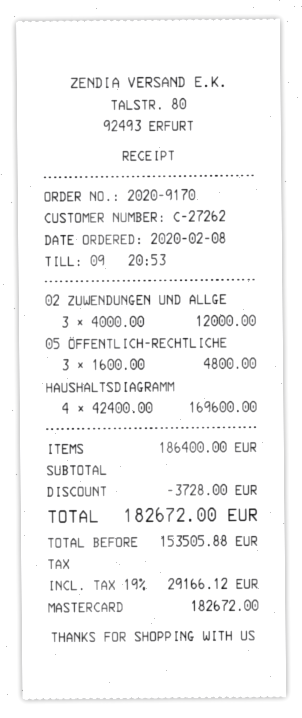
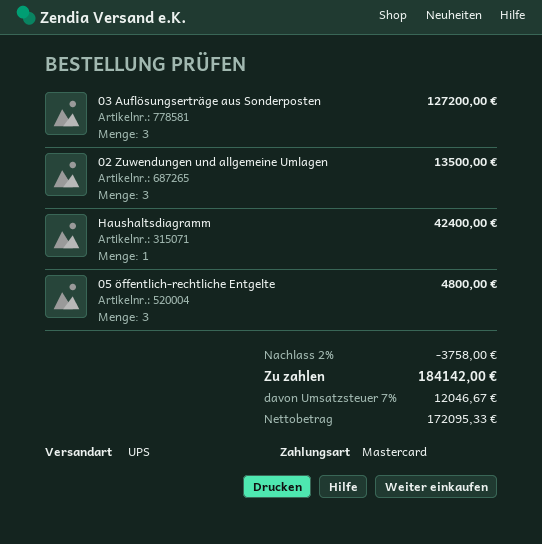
02 ZUWENDUNGEN UND ALLGE: 3 for 12000.00 -> 3 for 13500.00
HAUSHALTSDIAGRAMM: 4 for 169600.00 -> 1 for 42400.00
03 Auflösungserträge aus Sonderposten: none -> 3 for 127200.00
discount: 3728.00 -> 3758.00
net: 153505.88 -> 172095.33
tax: 19% = 29166.12 -> 7% = 12046.67
total: 182672.00 -> 184142.00

